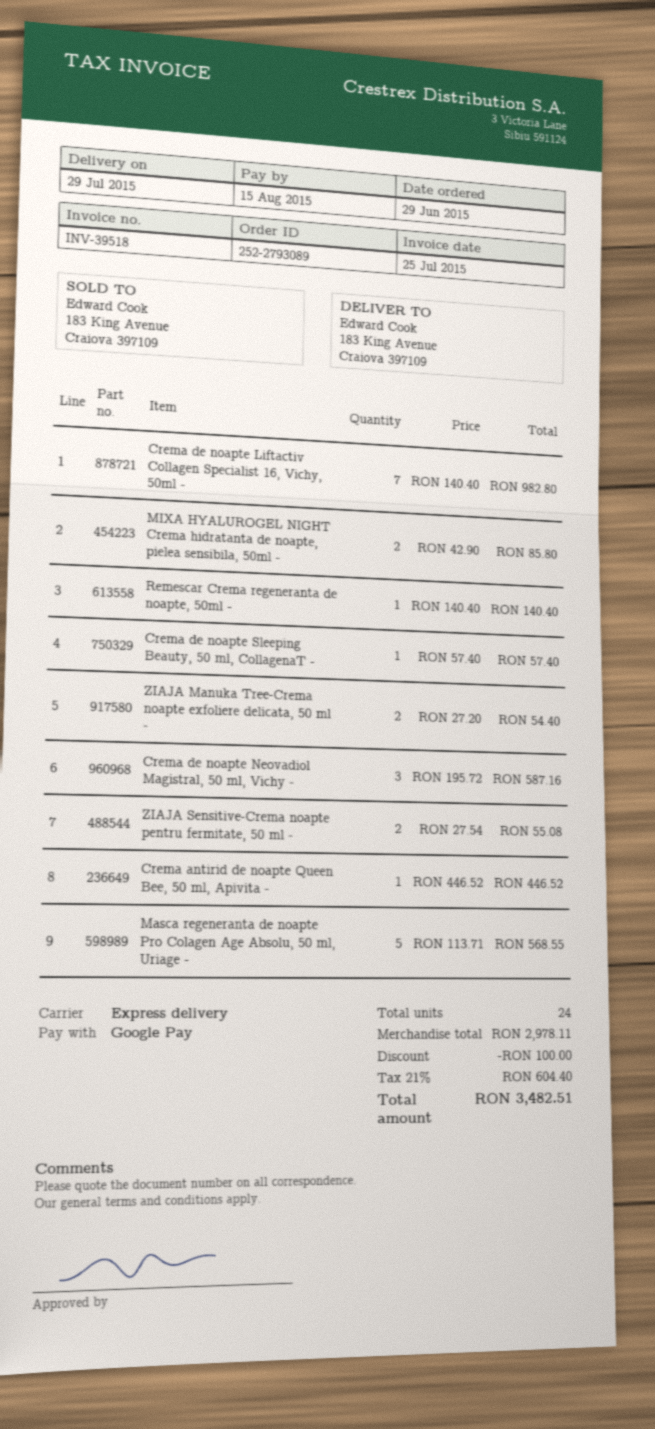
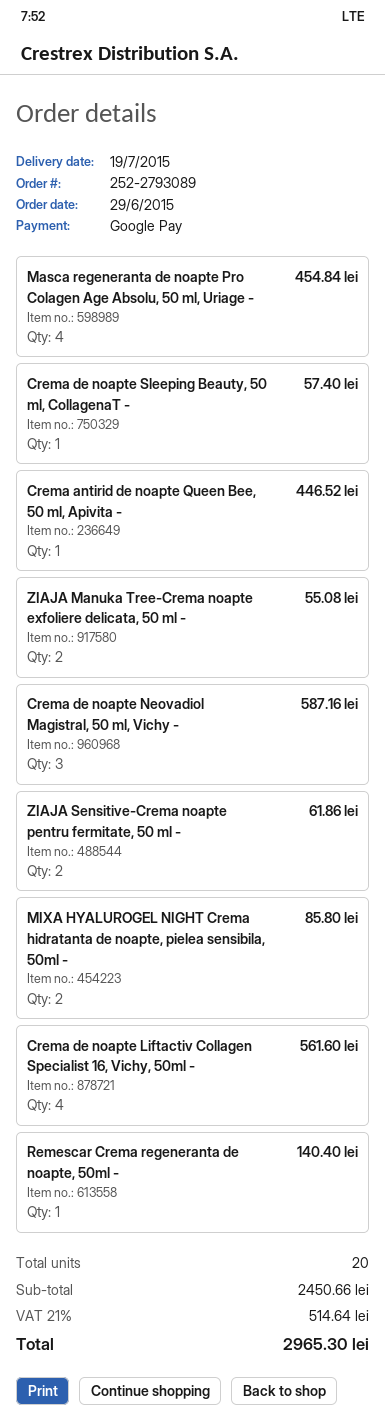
delivery date: 2015-07-29 -> 2015-07-19
Crema de noapte Liftactiv Collagen Specialist 16, Vichy, 50ml -: 7 for 982.80 -> 4 for 561.60
ZIAJA Manuka Tree-Crema noapte exfoliere delicata, 50 ml -: 2 for 54.40 -> 2 for 55.08
ZIAJA Sensitive-Crema noapte pentru fermitate, 50 ml -: 2 for 55.08 -> 2 for 61.86
Masca regeneranta de noapte Pro Colagen Age Absolu, 50 ml, Uriage -: 5 for 568.55 -> 4 for 454.84
total quantity: 24 -> 20
subtotal: 2978.11 -> 2450.66
discount: 100.00 -> none
tax: 21% = 604.40 -> 21% = 514.64
total: 3482.51 -> 2965.30

